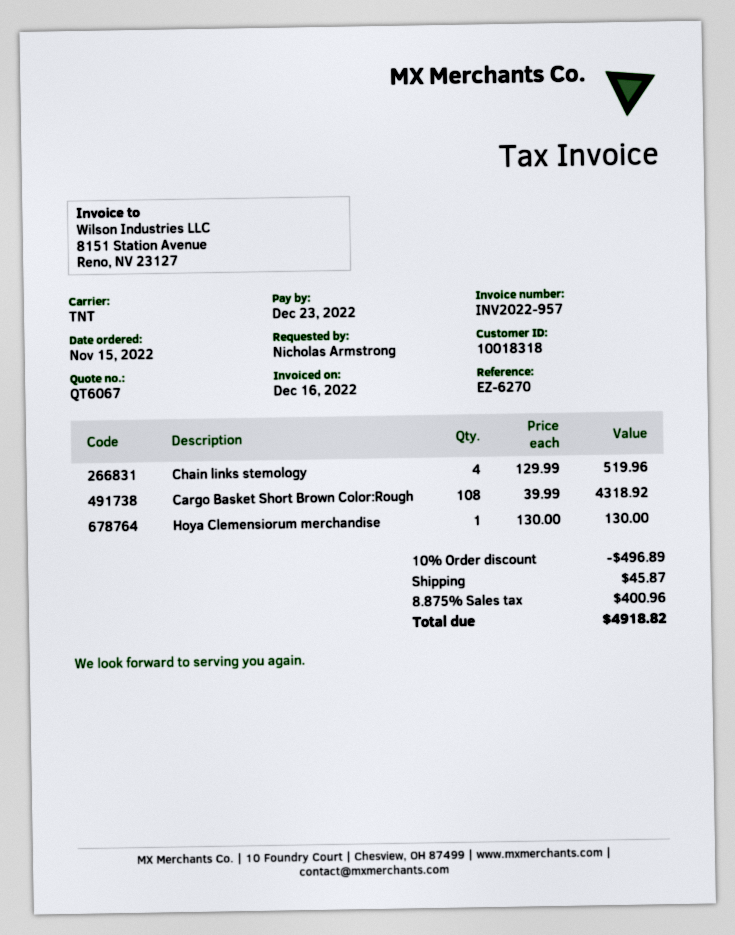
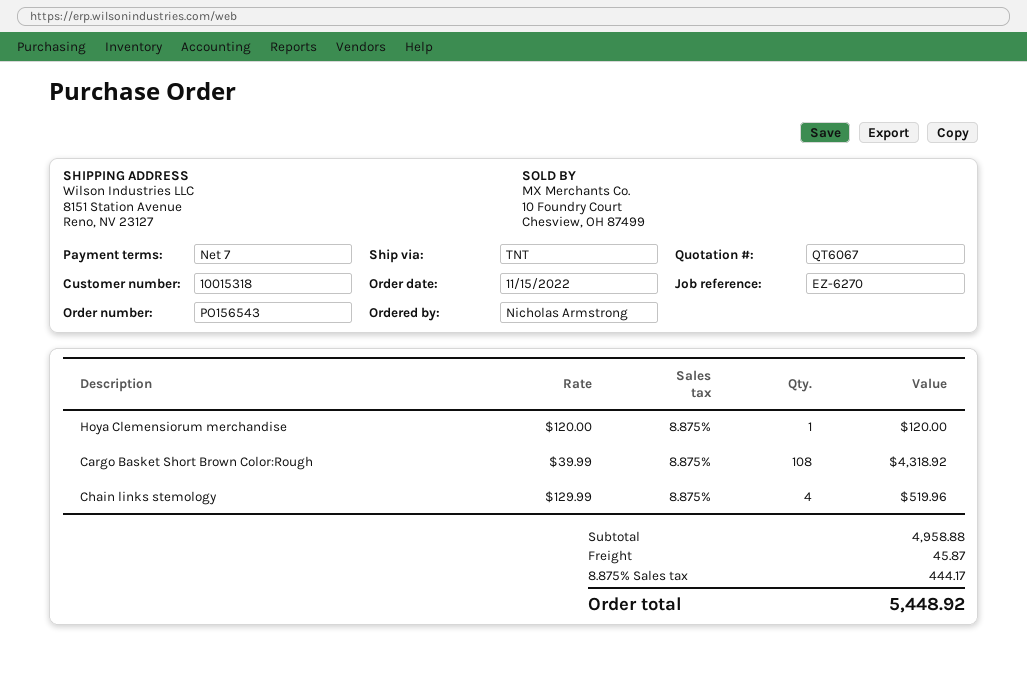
customer number: 10018318 -> 10015318
Hoya Clemensiorum merchandise: 1 x 130.00 = 130.00 -> 1 x 120.00 = 120.00
discount: 10% = 496.89 -> none
tax: 8.875% = 400.96 -> 8.875% = 444.17
total: 4918.82 -> 5448.92

